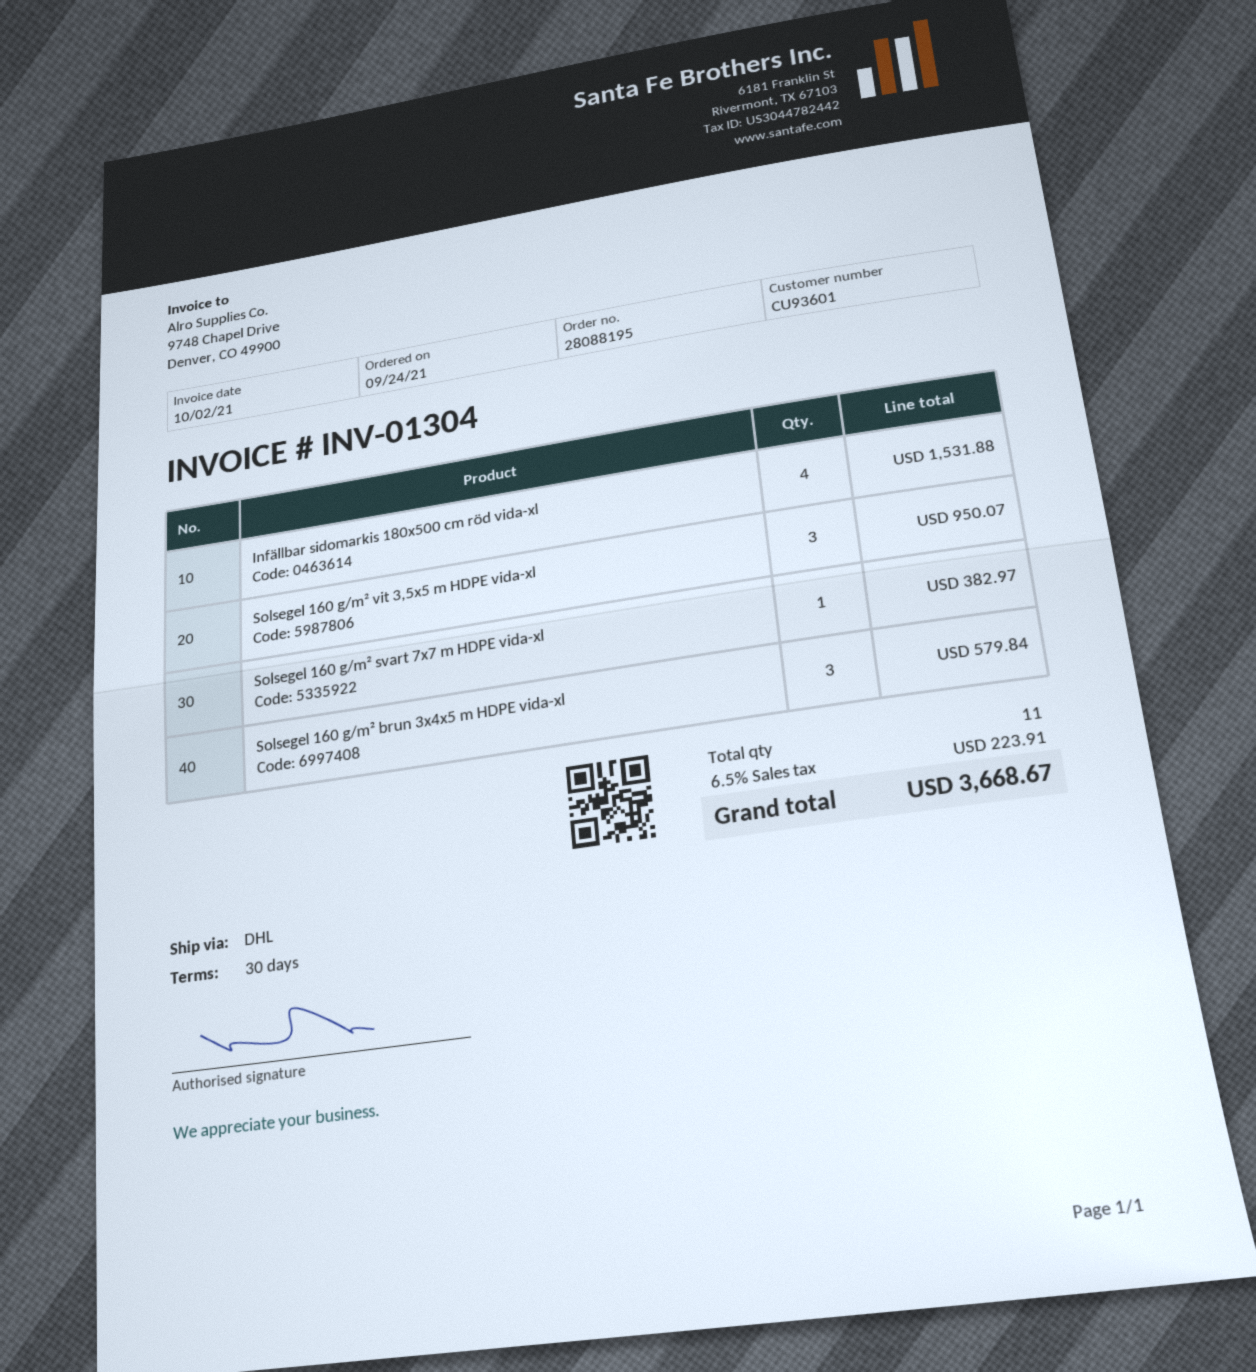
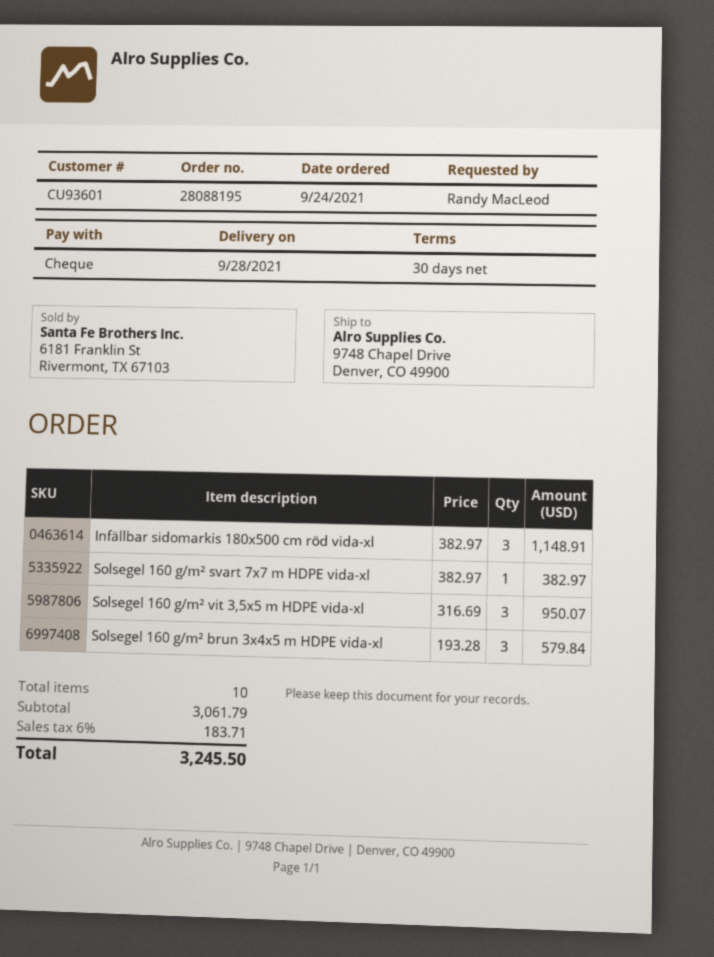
Infällbar sidomarkis 180x500 cm röd vida-xl: 4 for 1531.88 -> 3 for 1148.91
total quantity: 11 -> 10
tax: 6.5% = 223.91 -> 6% = 183.71
total: 3668.67 -> 3245.50

